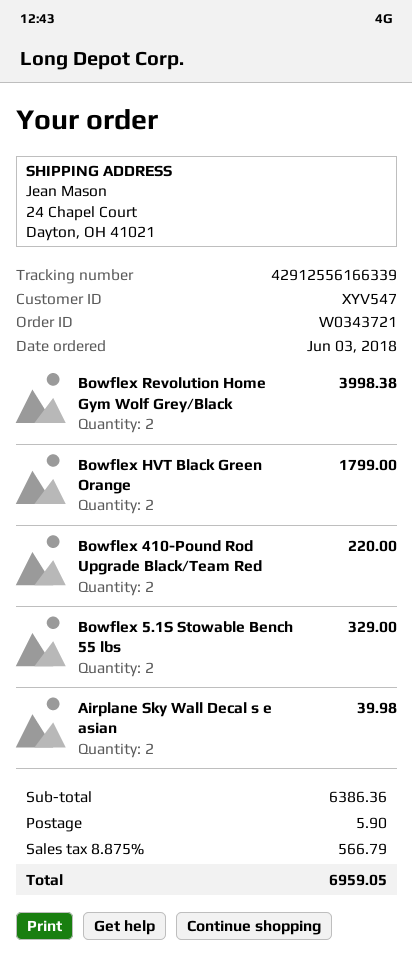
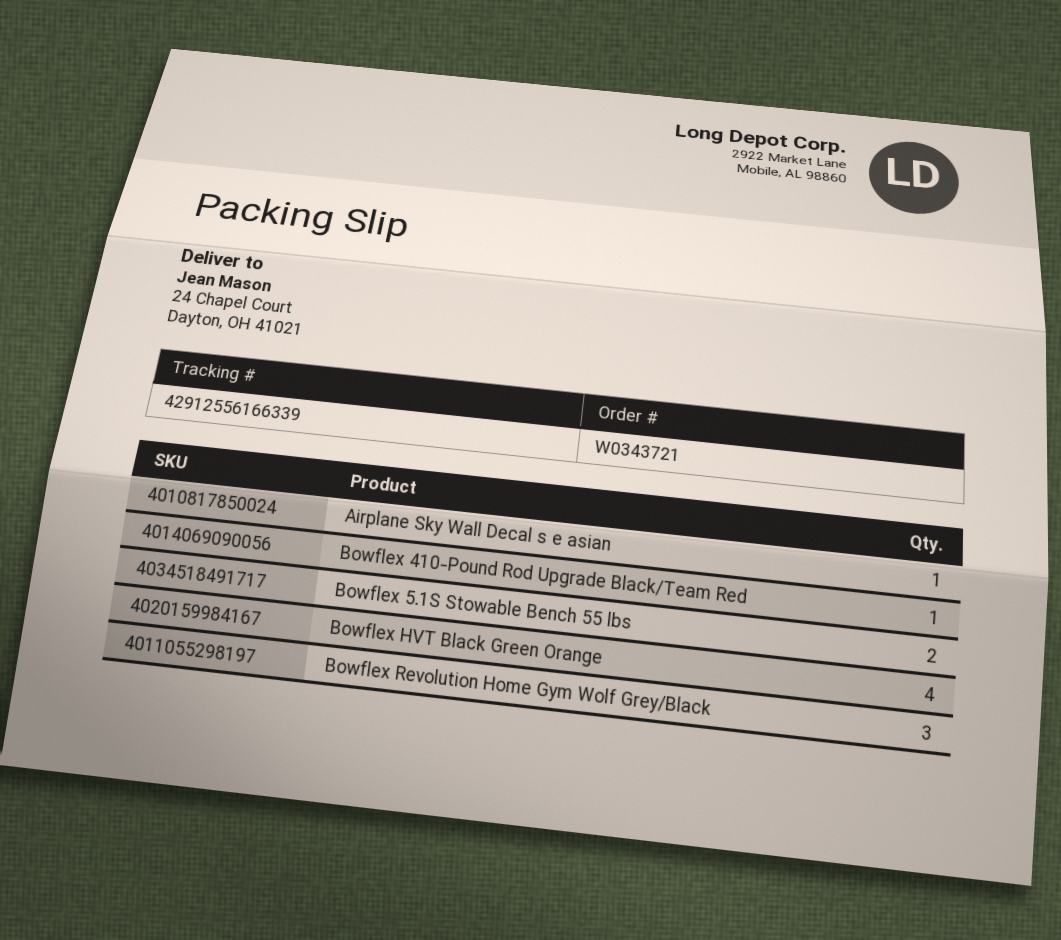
Bowflex Revolution Home Gym Wolf Grey/Black: 2 -> 3
Bowflex HVT Black Green Orange: 2 -> 4
Bowflex 410-Pound Rod Upgrade Black/Team Red: 2 -> 1
Airplane Sky Wall Decal s e asian: 2 -> 1

